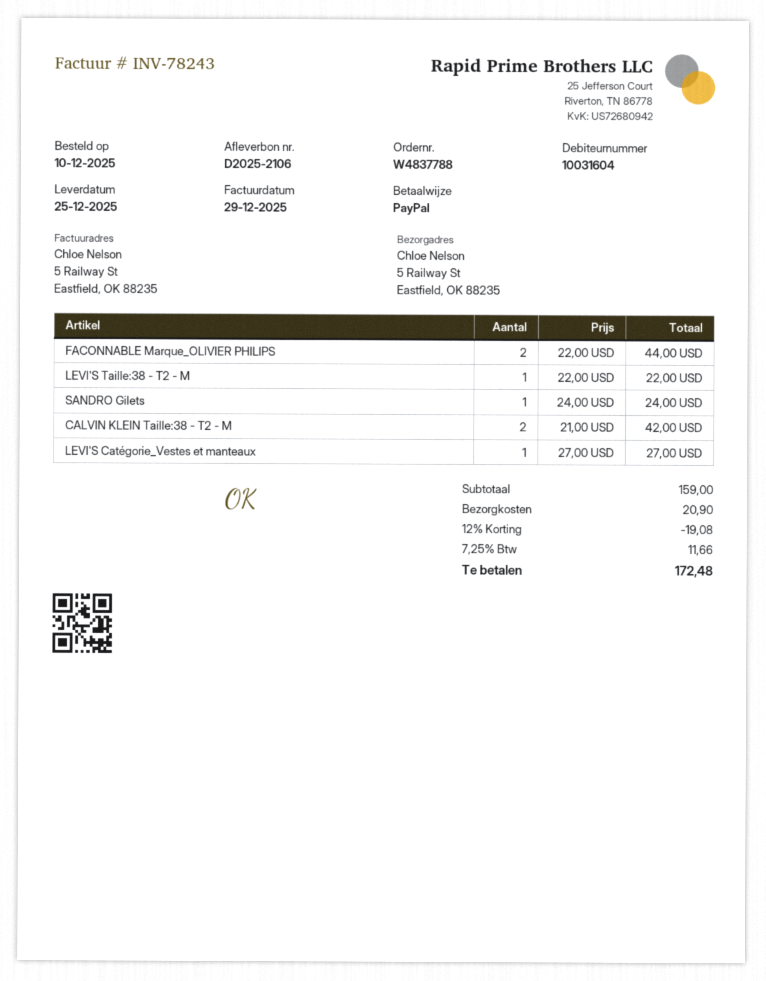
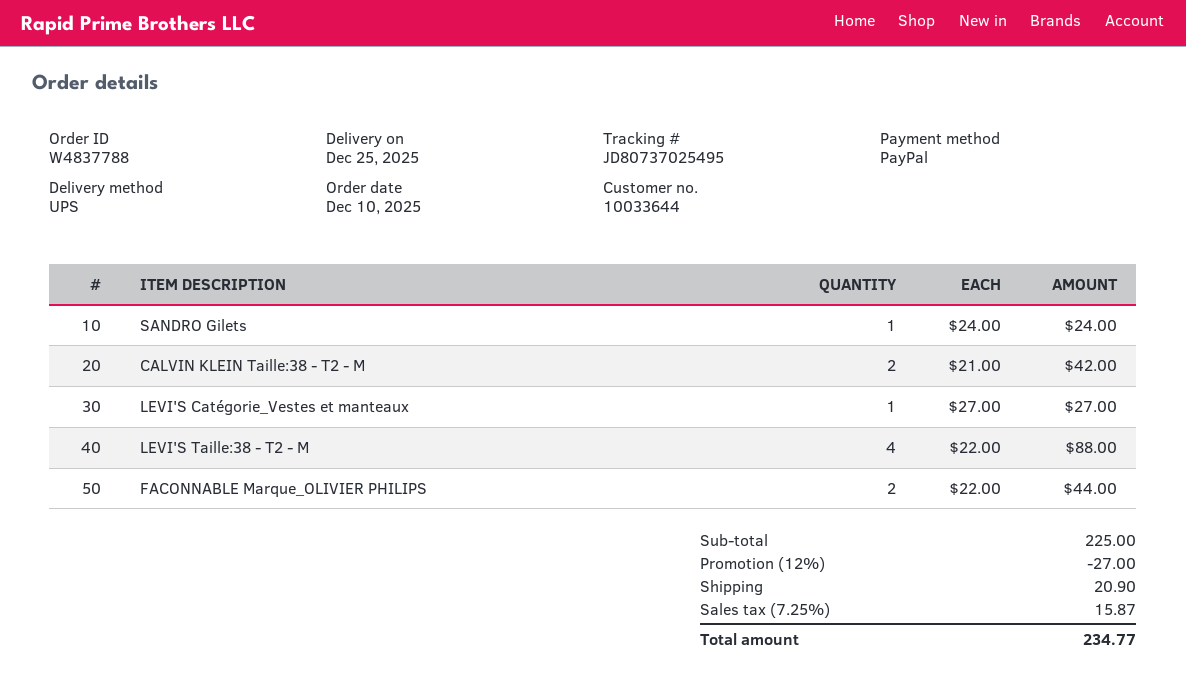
customer number: 10031604 -> 10033644
LEVI'S Taille:38 - T2 - M: 1 x 22.00 = 22.00 -> 4 x 22.00 = 88.00
subtotal: 159.00 -> 225.00
discount: 12% = 19.08 -> 12% = 27.00
tax: 7.25% = 11.66 -> 7.25% = 15.87
total: 172.48 -> 234.77

